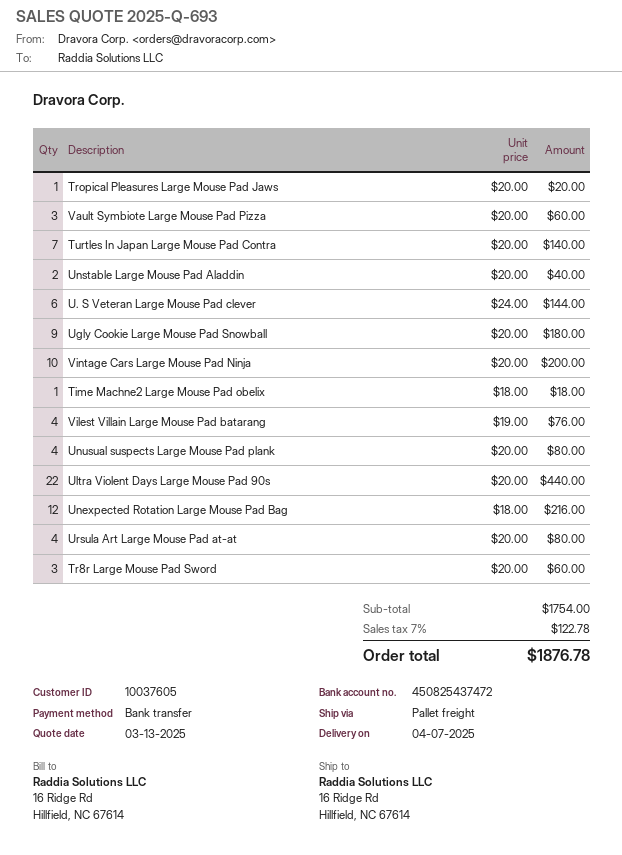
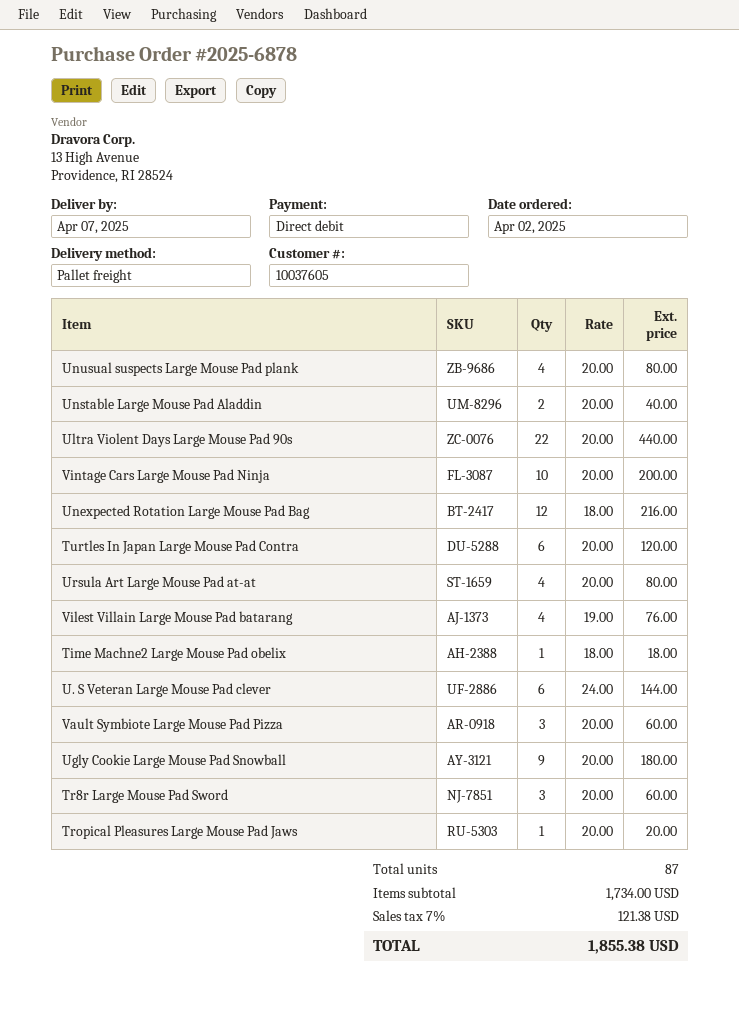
payment method: bank transfer -> direct debit
Turtles In Japan Large Mouse Pad Contra: 7 x 20.00 = 140.00 -> 6 x 20.00 = 120.00
subtotal: 1754.00 -> 1734.00
tax: 7% = 122.78 -> 7% = 121.38
total: 1876.78 -> 1855.38

